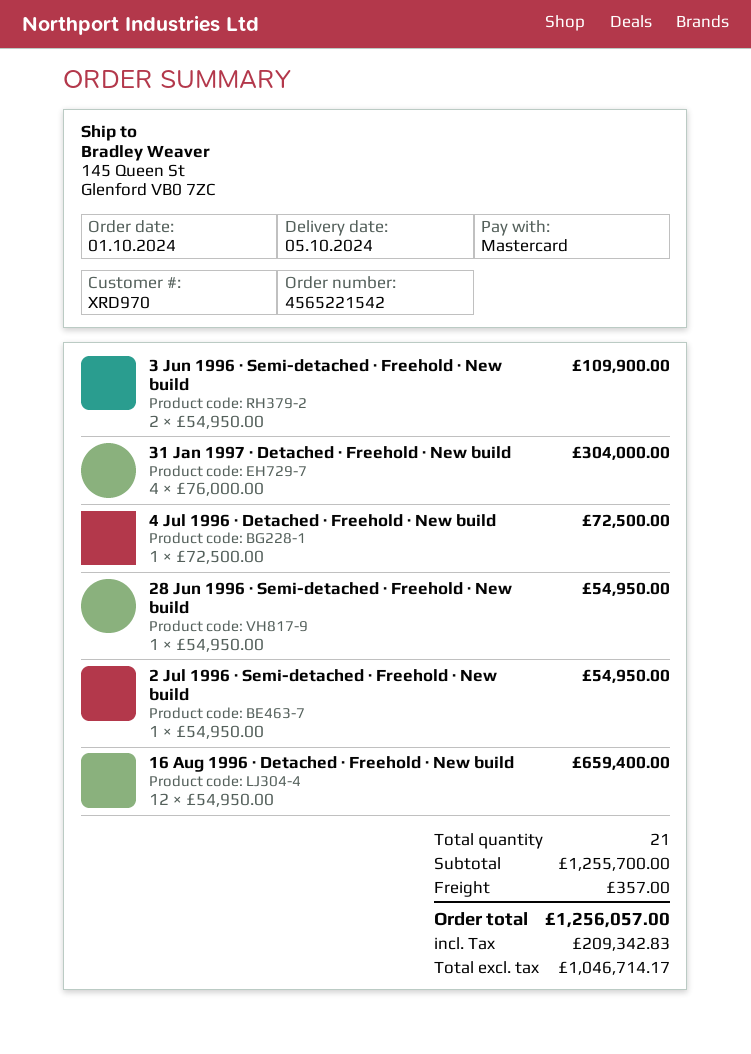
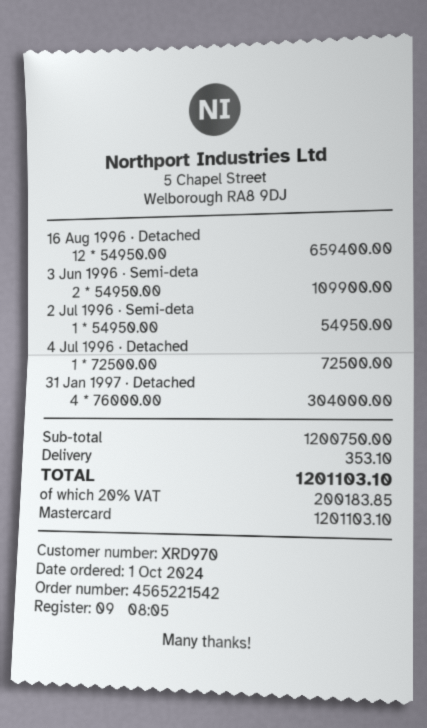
28 Jun 1996 · Semi-detached · Freehold · New build: 1 x 54950.00 = 54950.00 -> none
subtotal: 1255700.00 -> 1200750.00
shipping: 357.00 -> 353.10
tax: 209342.83 -> 200183.85
total: 1256057.00 -> 1201103.10

